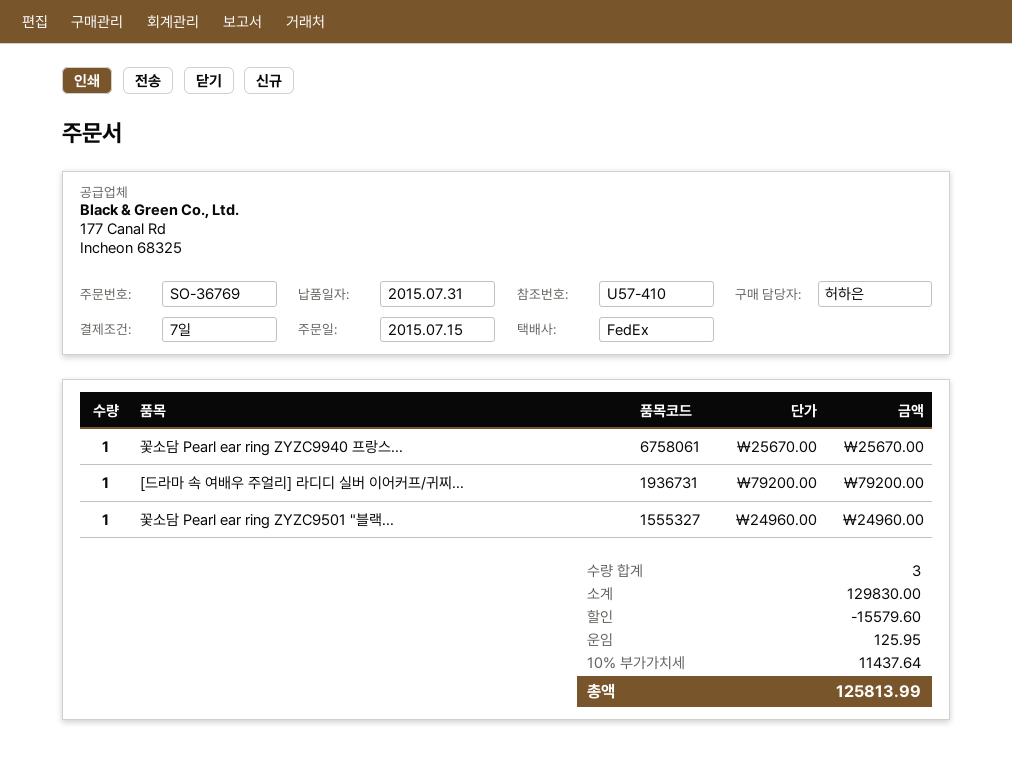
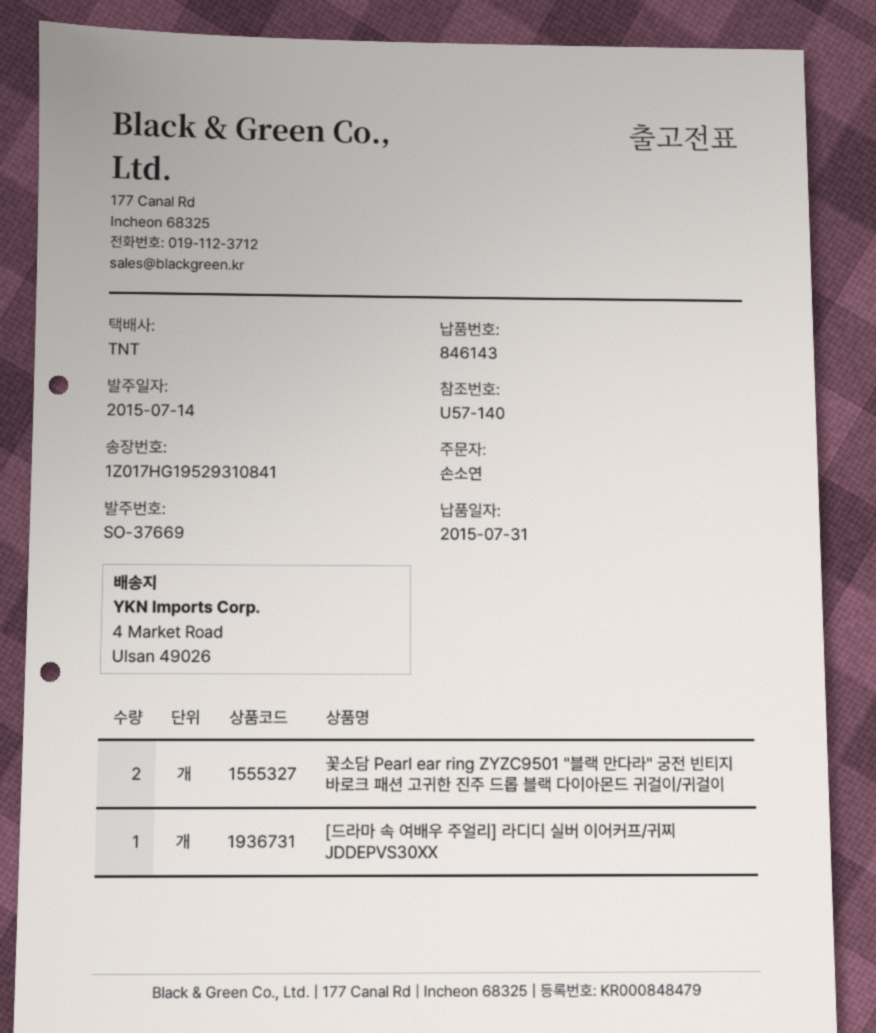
order number: SO-36769 -> SO-37669
order date: 2015-07-15 -> 2015-07-14
reference: U57-410 -> U57-140
ordered by: 허하은 -> 손소연
shipping method: FedEx -> TNT
꽃소담 Pearl ear ring ZYZC9940 프랑스...: 1 -> none
꽃소담 Pearl ear ring ZYZC9501 "블랙...: 1 -> 2

